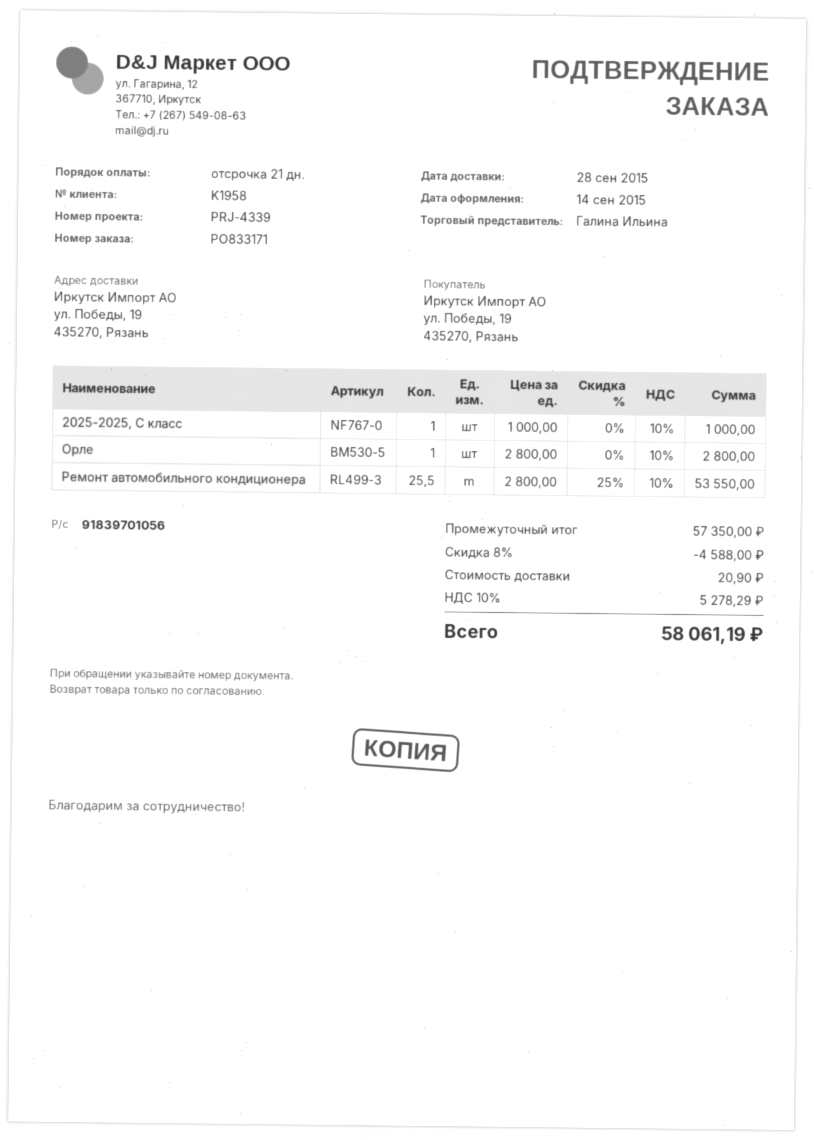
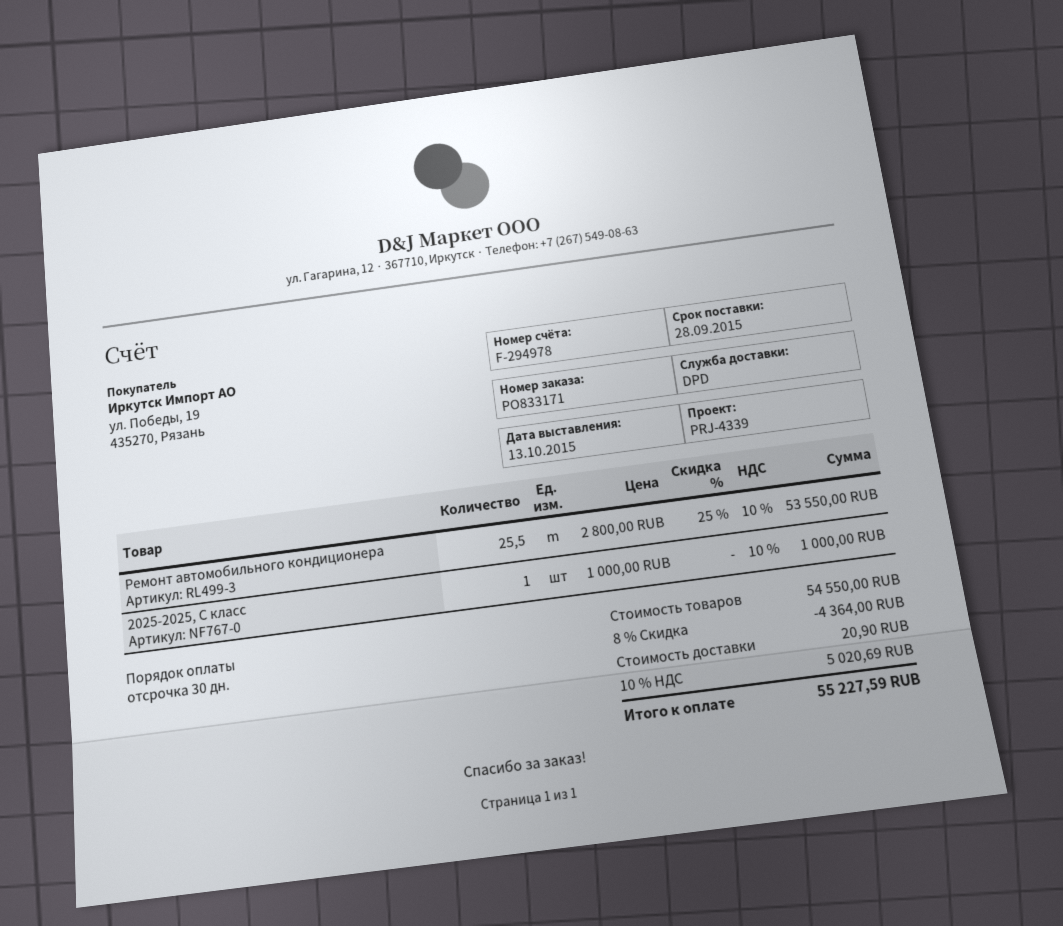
payment terms: 21 days -> 30 days
Орле: 1 x 2800.00 = 2800.00 -> none
subtotal: 57350.00 -> 54550.00
discount: 8% = 4588.00 -> 8% = 4364.00
tax: 10% = 5278.29 -> 10% = 5020.69
total: 58061.19 -> 55227.59

